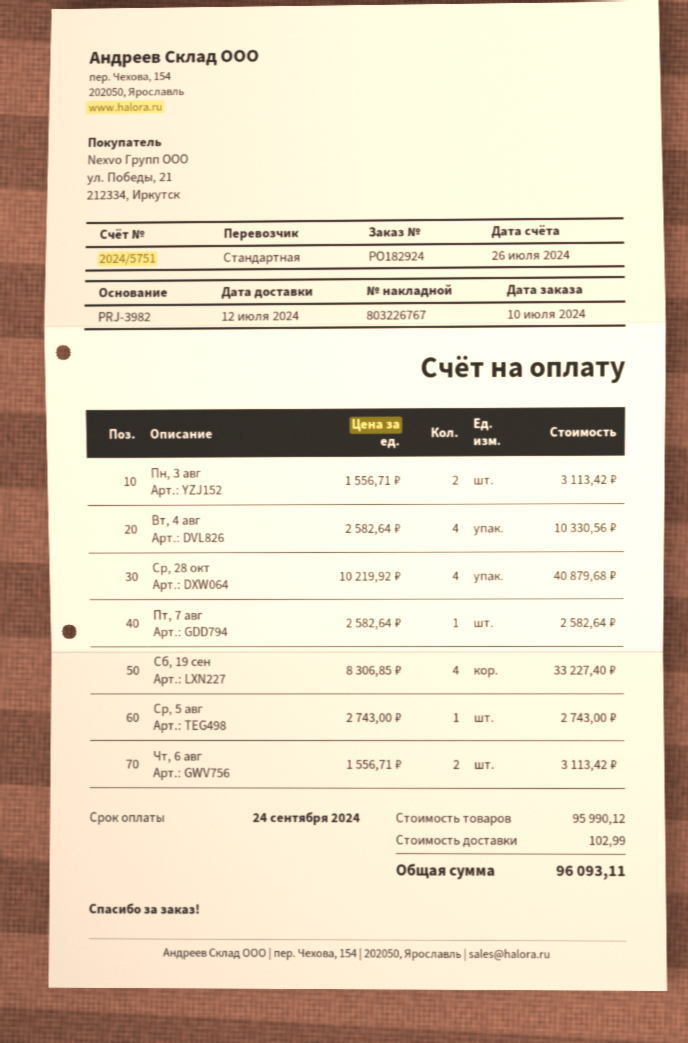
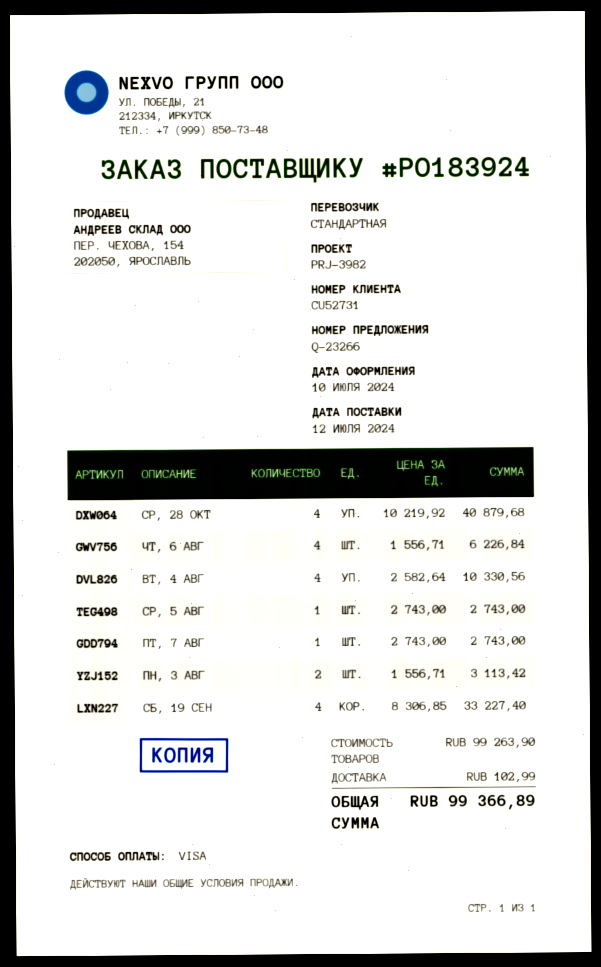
order number: PO182924 -> PO183924
Пт, 7 авг: 1 x 2582.64 = 2582.64 -> 1 x 2743.00 = 2743.00
Чт, 6 авг: 2 x 1556.71 = 3113.42 -> 4 x 1556.71 = 6226.84
subtotal: 95990.12 -> 99263.90
total: 96093.11 -> 99366.89

